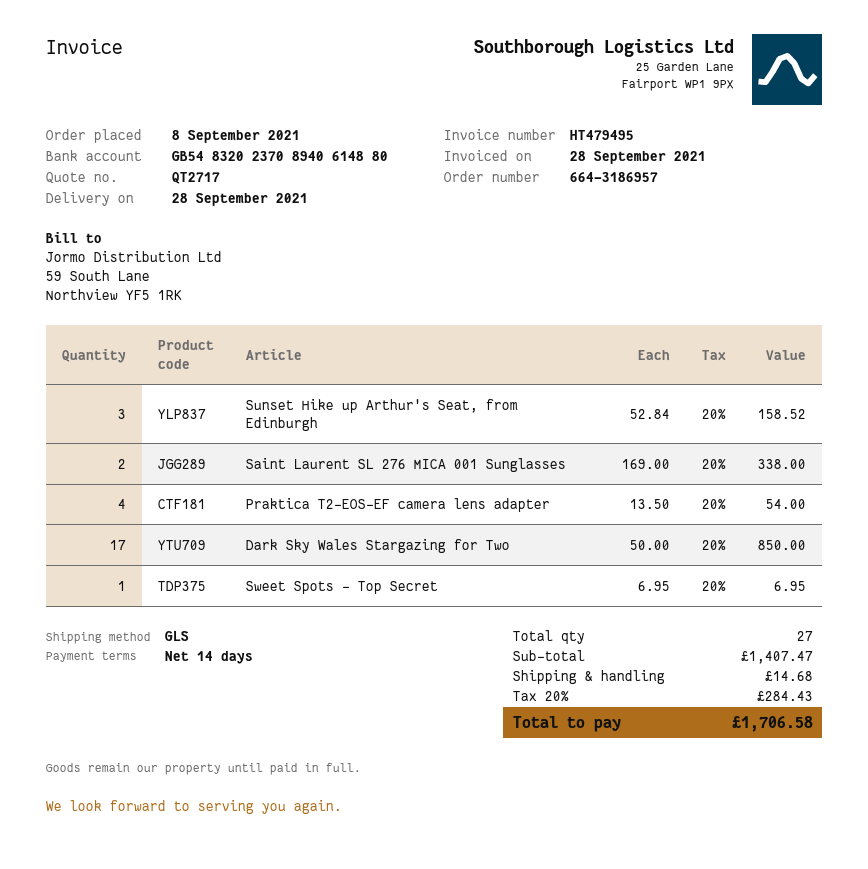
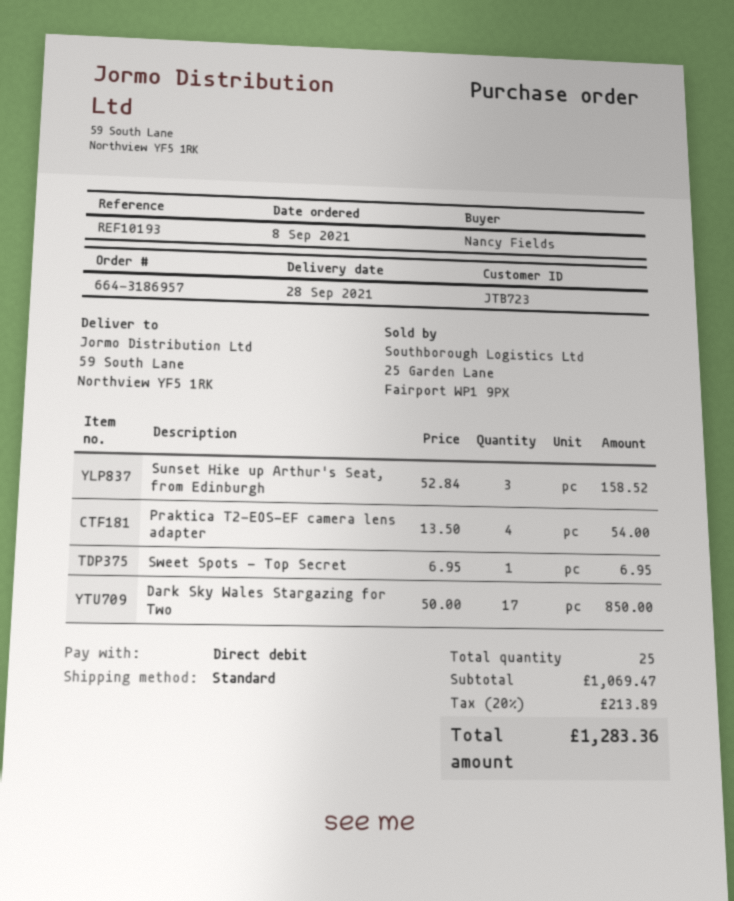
shipping method: GLS -> standard
Saint Laurent SL 276 MICA 001 Sunglasses: 2 x 169.00 = 338.00 -> none
total quantity: 27 -> 25
subtotal: 1407.47 -> 1069.47
shipping: 14.68 -> none
tax: 20% = 284.43 -> 20% = 213.89
total: 1706.58 -> 1283.36

